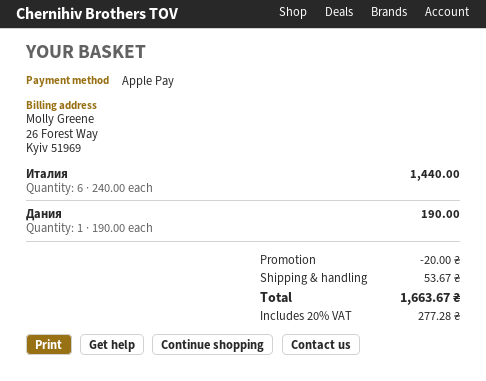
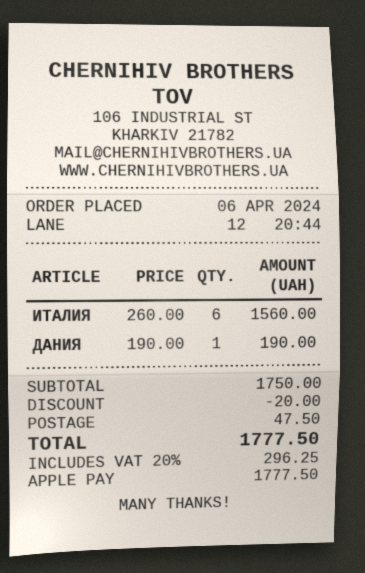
Италия: 6 x 240.00 = 1440.00 -> 6 x 260.00 = 1560.00
shipping: 53.67 -> 47.50
tax: 20% = 277.28 -> 20% = 296.25
total: 1663.67 -> 1777.50

